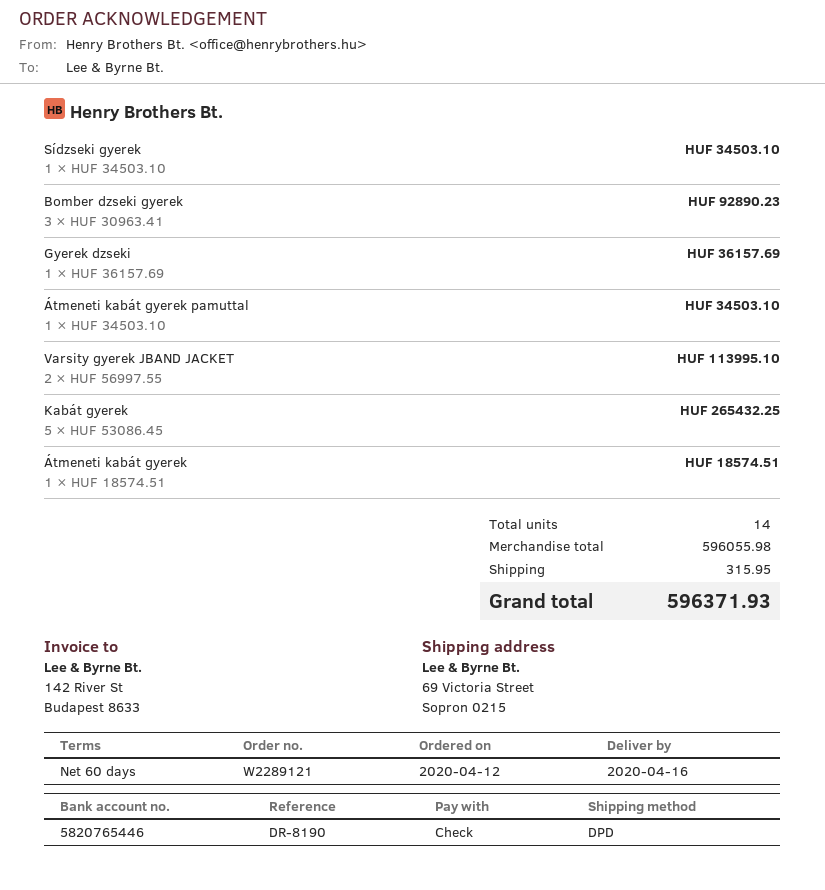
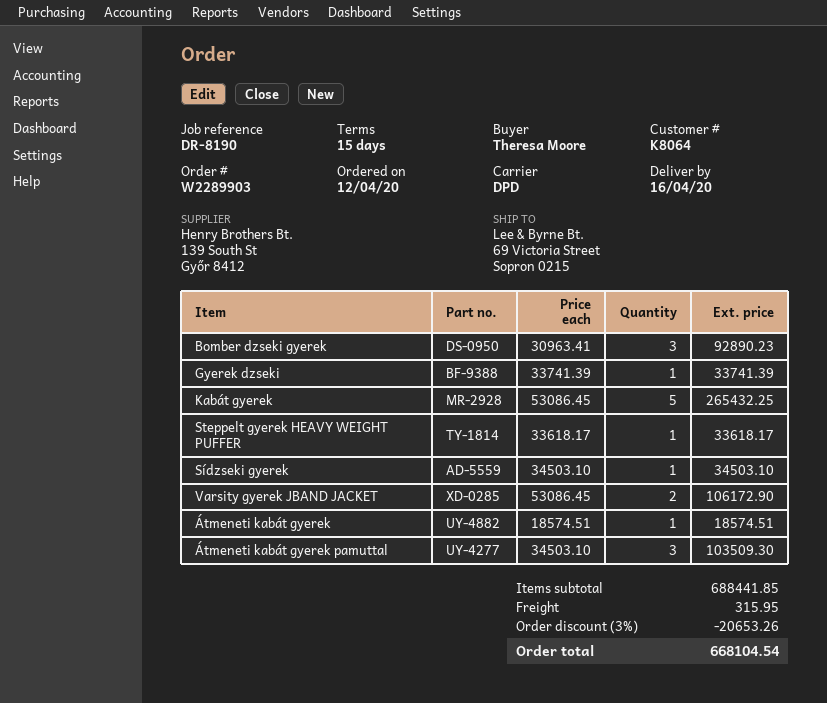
order number: W2289121 -> W2289903
payment terms: 60 days -> 15 days
Gyerek dzseki: 1 x 36157.69 = 36157.69 -> 1 x 33741.39 = 33741.39
Átmeneti kabát gyerek pamuttal: 1 x 34503.10 = 34503.10 -> 3 x 34503.10 = 103509.30
Varsity gyerek JBAND JACKET: 2 x 56997.55 = 113995.10 -> 2 x 53086.45 = 106172.90
Steppelt gyerek HEAVY WEIGHT PUFFER: none -> 1 x 33618.17 = 33618.17
subtotal: 596055.98 -> 688441.85
discount: none -> 3% = 20653.26
total: 596371.93 -> 668104.54

